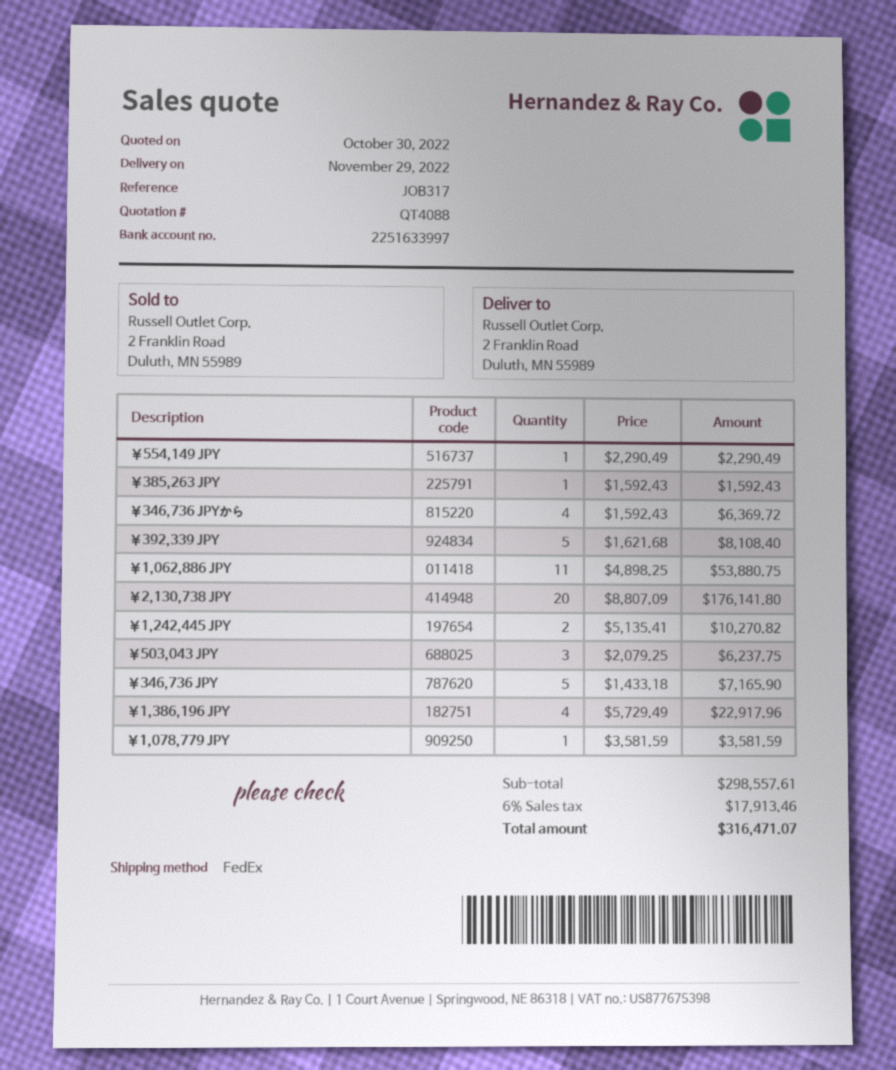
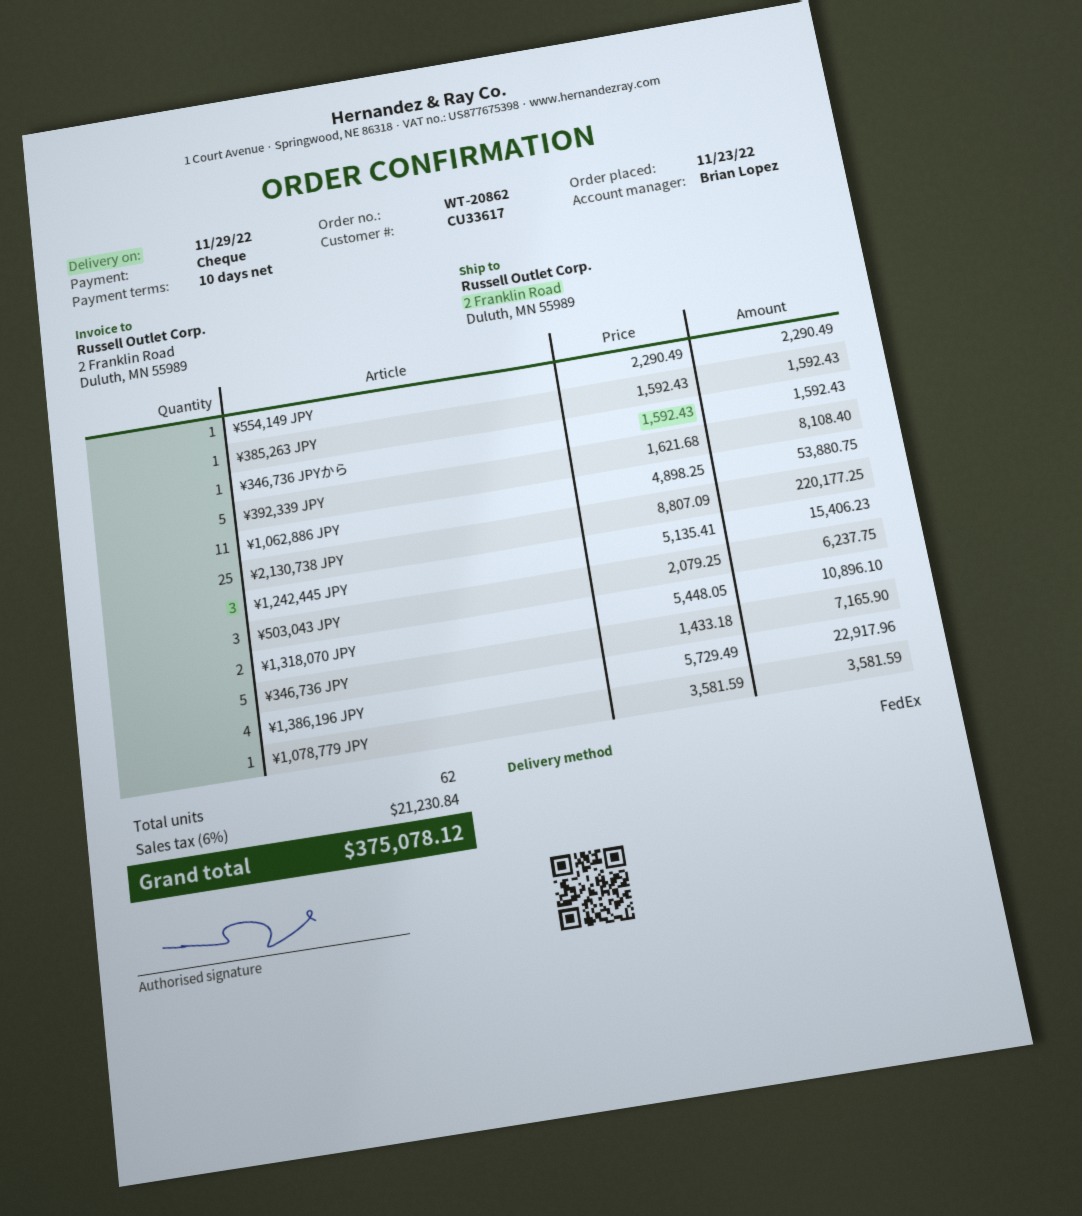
¥346,736 JPYから: 4 x 1592.43 = 6369.72 -> 1 x 1592.43 = 1592.43
¥2,130,738 JPY: 20 x 8807.09 = 176141.80 -> 25 x 8807.09 = 220177.25
¥1,242,445 JPY: 2 x 5135.41 = 10270.82 -> 3 x 5135.41 = 15406.23
¥1,318,070 JPY: none -> 2 x 5448.05 = 10896.10
tax: 6% = 17913.46 -> 6% = 21230.84
total: 316471.07 -> 375078.12

